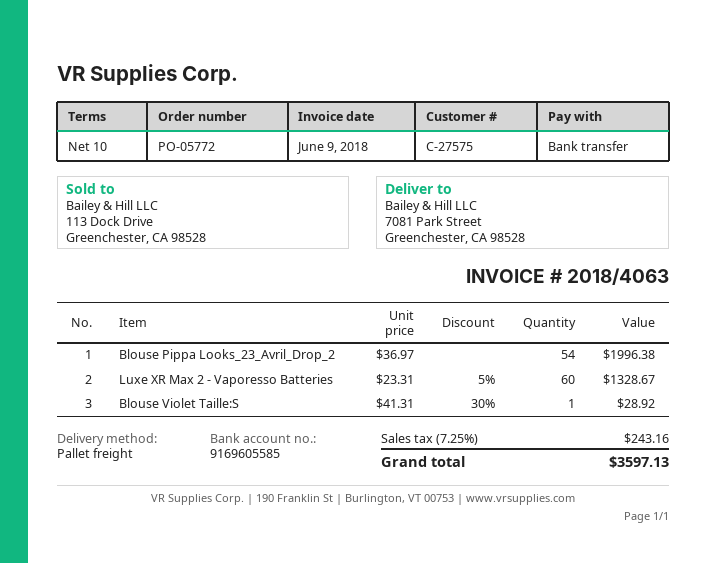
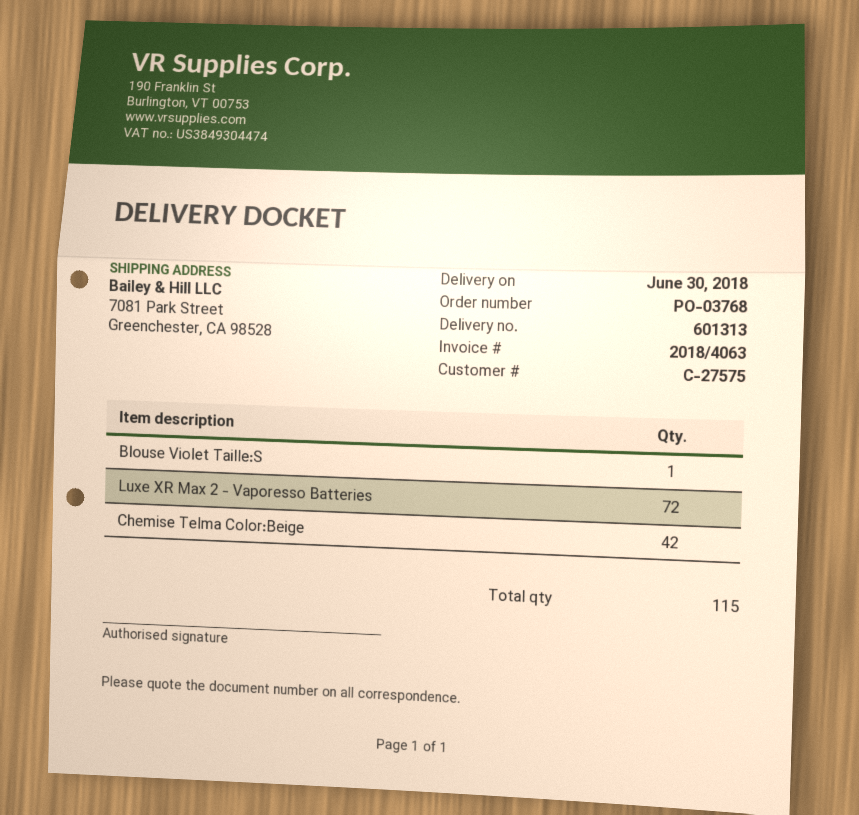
order number: PO-05772 -> PO-03768
Blouse Pippa Looks_23_Avril_Drop_2: 54 -> none
Luxe XR Max 2 - Vaporesso Batteries: 60 -> 72
Chemise Telma Color:Beige: none -> 42

